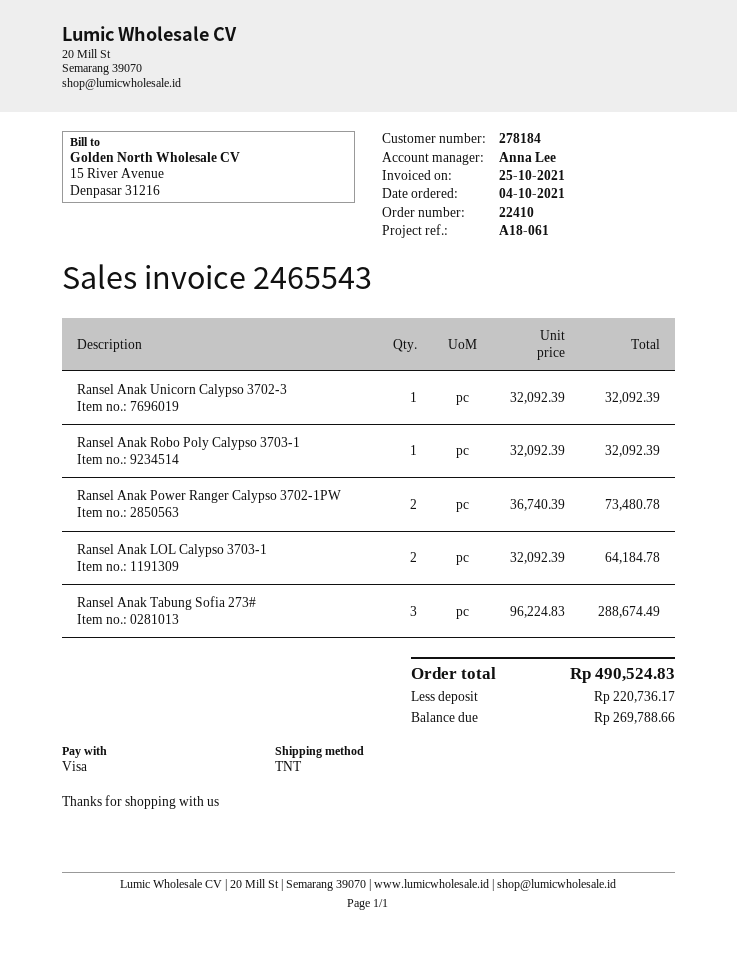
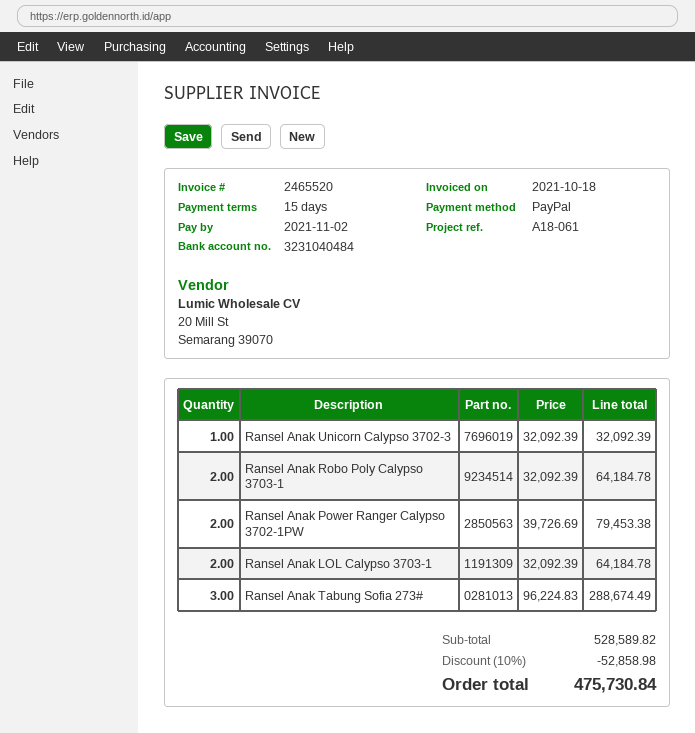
invoice number: 2465543 -> 2465520
invoice date: 2021-10-25 -> 2021-10-18
payment method: Visa -> PayPal
Ransel Anak Robo Poly Calypso 3703-1: 1 x 32092.39 = 32092.39 -> 2 x 32092.39 = 64184.78
Ransel Anak Power Ranger Calypso 3702-1PW: 2 x 36740.39 = 73480.78 -> 2 x 39726.69 = 79453.38
discount: none -> 10% = 52858.98
total: 490524.83 -> 475730.84

